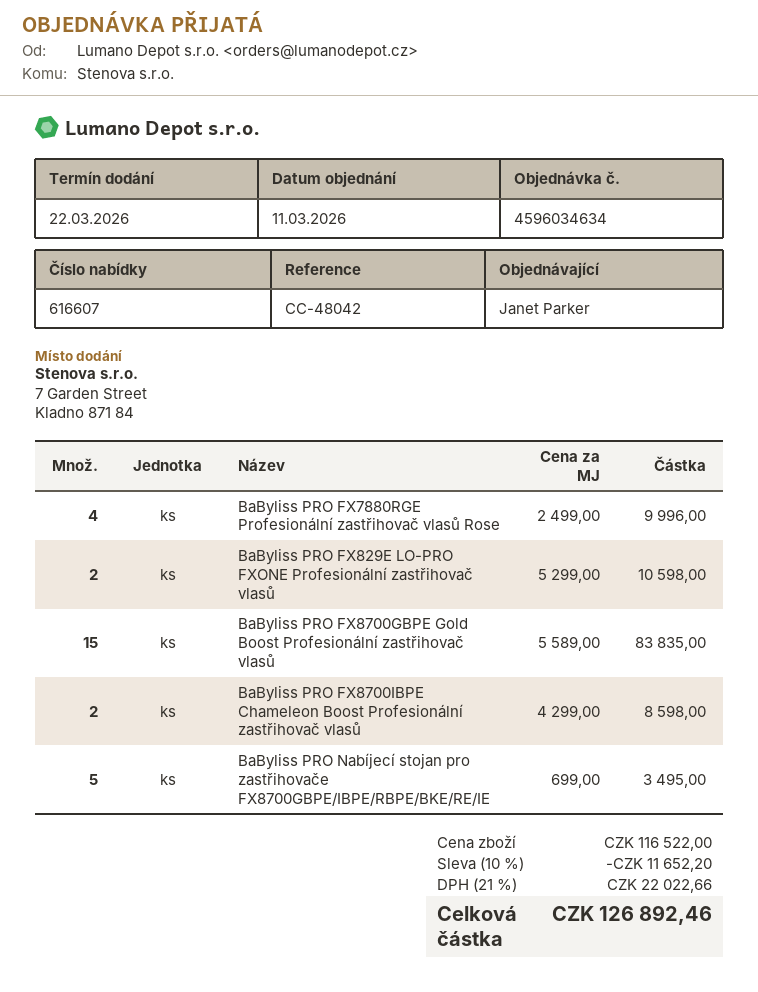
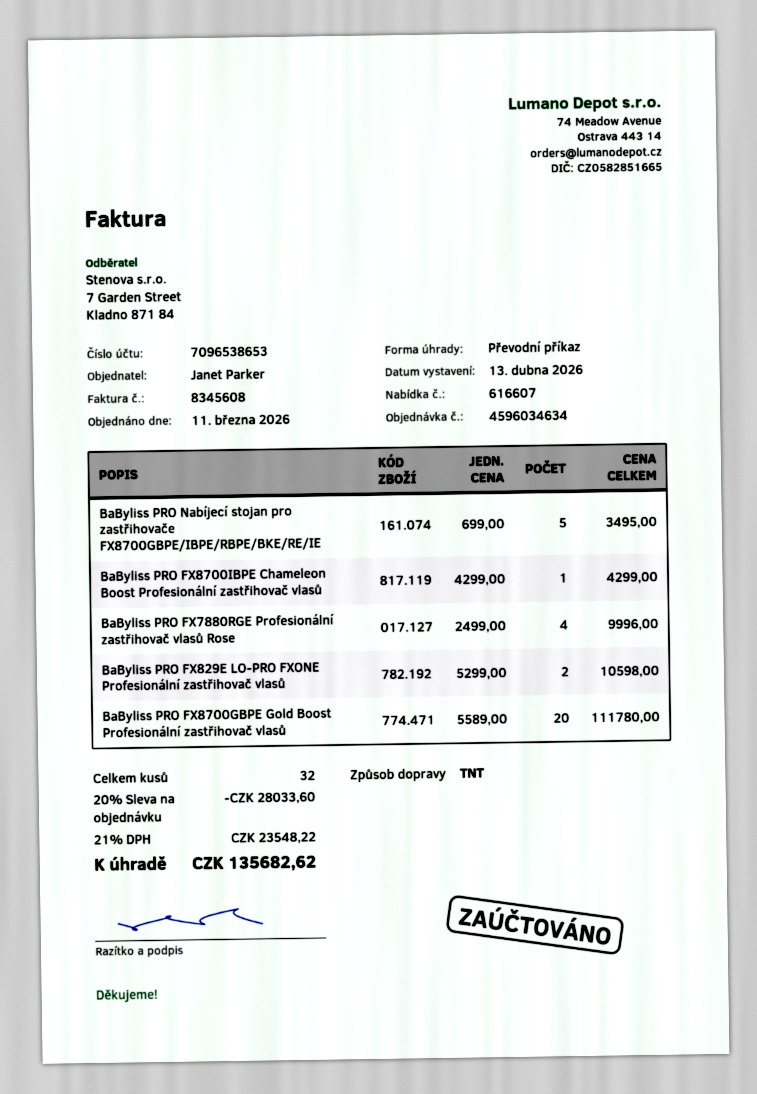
BaByliss PRO FX8700GBPE Gold Boost Profesionální zastřihovač vlasů: 15 x 5589.00 = 83835.00 -> 20 x 5589.00 = 111780.00
BaByliss PRO FX8700IBPE Chameleon Boost Profesionální zastřihovač vlasů: 2 x 4299.00 = 8598.00 -> 1 x 4299.00 = 4299.00
discount: 10% = 11652.20 -> 20% = 28033.60
tax: 21% = 22022.66 -> 21% = 23548.22
total: 126892.46 -> 135682.62

